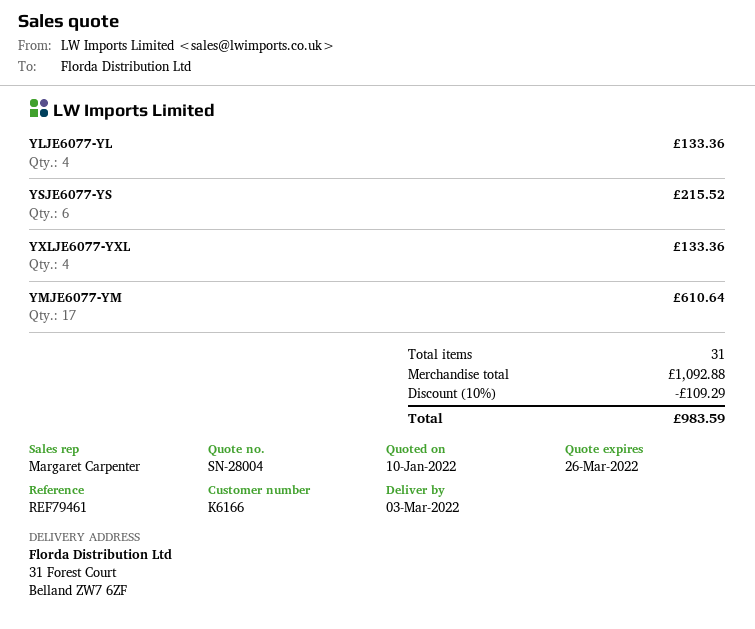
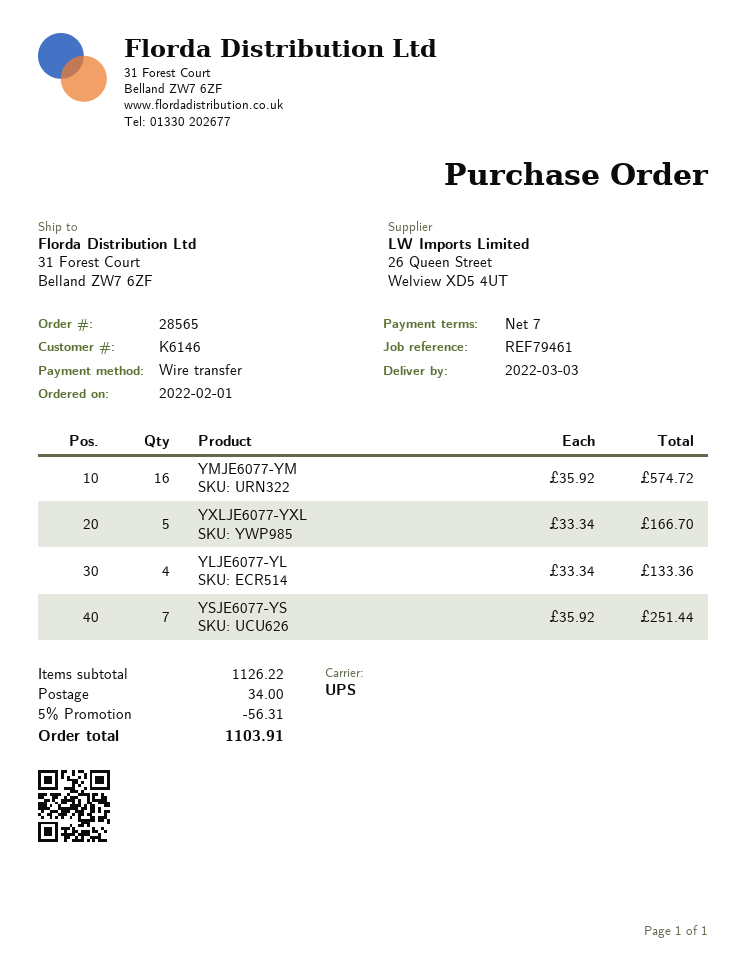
customer number: K6166 -> K6146
YSJE6077-YS: 6 for 215.52 -> 7 for 251.44
YXLJE6077-YXL: 4 for 133.36 -> 5 for 166.70
YMJE6077-YM: 17 for 610.64 -> 16 for 574.72
subtotal: 1092.88 -> 1126.22
discount: 10% = 109.29 -> 5% = 56.31
shipping: none -> 34.00
total: 983.59 -> 1103.91

